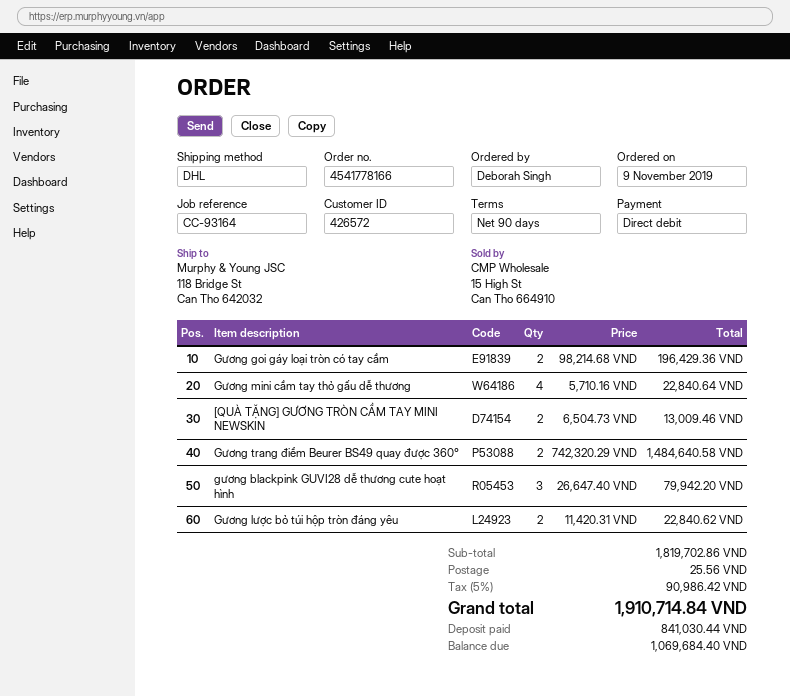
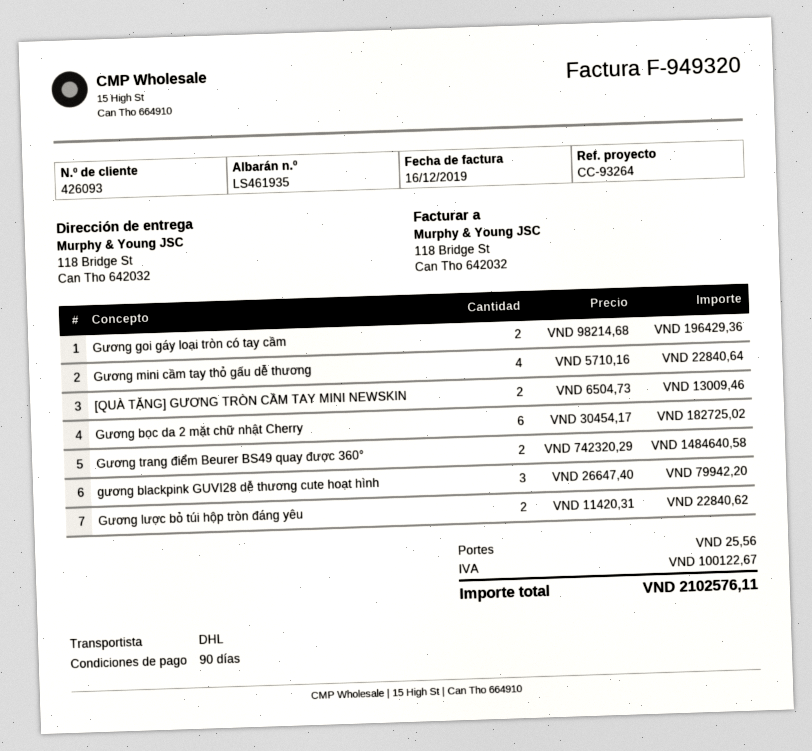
customer number: 426572 -> 426093
reference: CC-93164 -> CC-93264
Gương bọc da 2 mặt chữ nhật Cherry: none -> 6 x 30454.17 = 182725.02
tax: 90986.42 -> 100122.67
total: 1910714.84 -> 2102576.11

